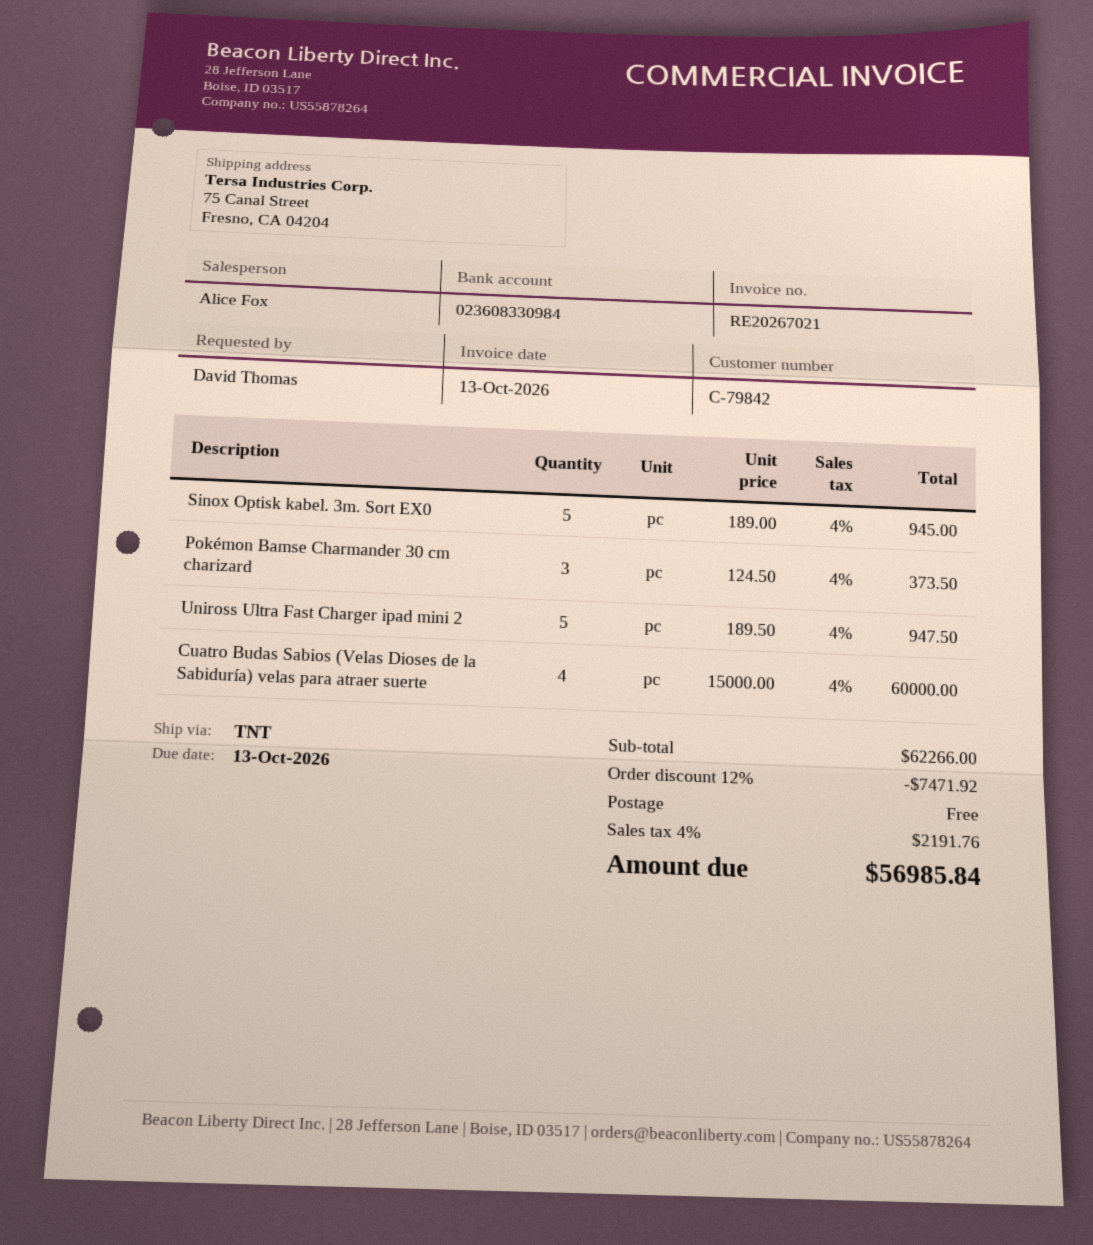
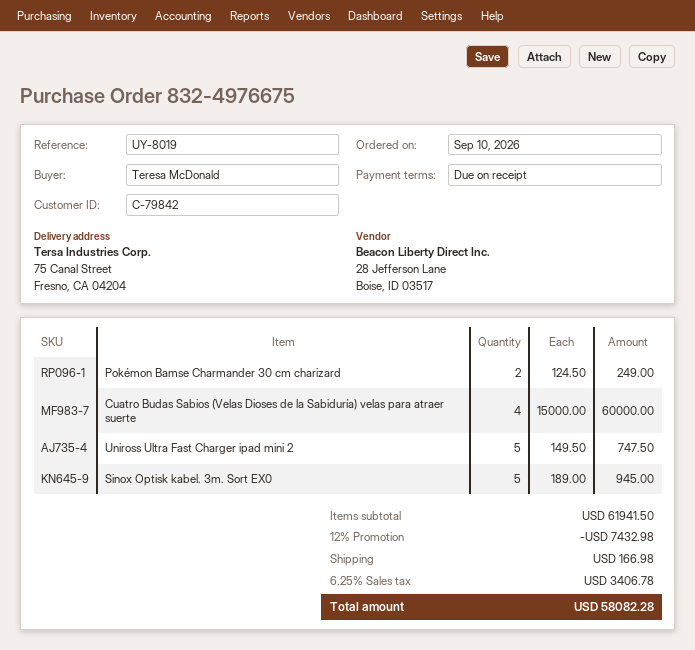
ordered by: David Thomas -> Teresa McDonald
Pokémon Bamse Charmander 30 cm charizard: 3 x 124.50 = 373.50 -> 2 x 124.50 = 249.00
Uniross Ultra Fast Charger ipad mini 2: 5 x 189.50 = 947.50 -> 5 x 149.50 = 747.50
subtotal: 62266.00 -> 61941.50
discount: 12% = 7471.92 -> 12% = 7432.98
shipping: 0.00 -> 166.98
tax: 4% = 2191.76 -> 6.25% = 3406.78
total: 56985.84 -> 58082.28

